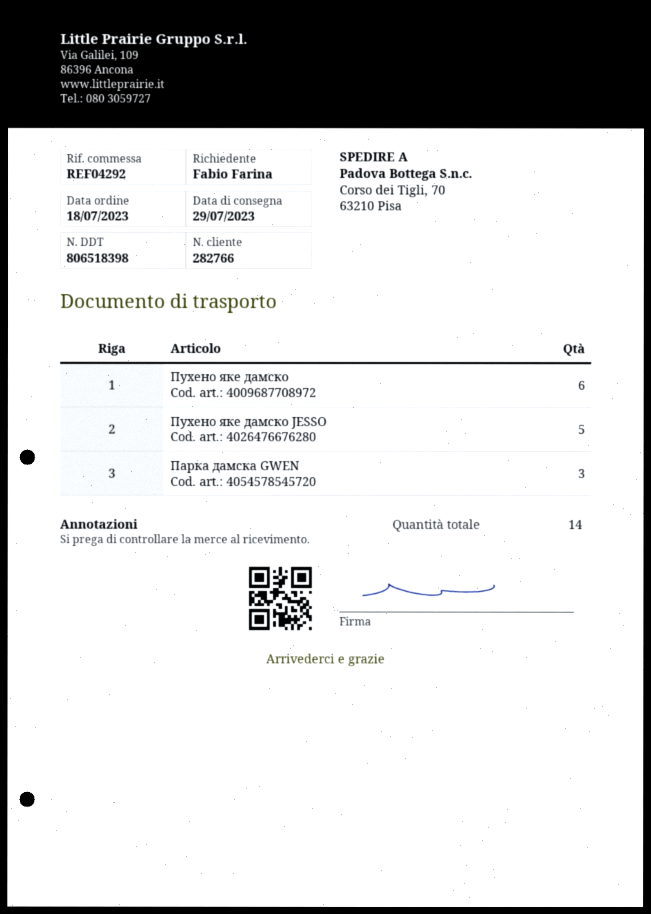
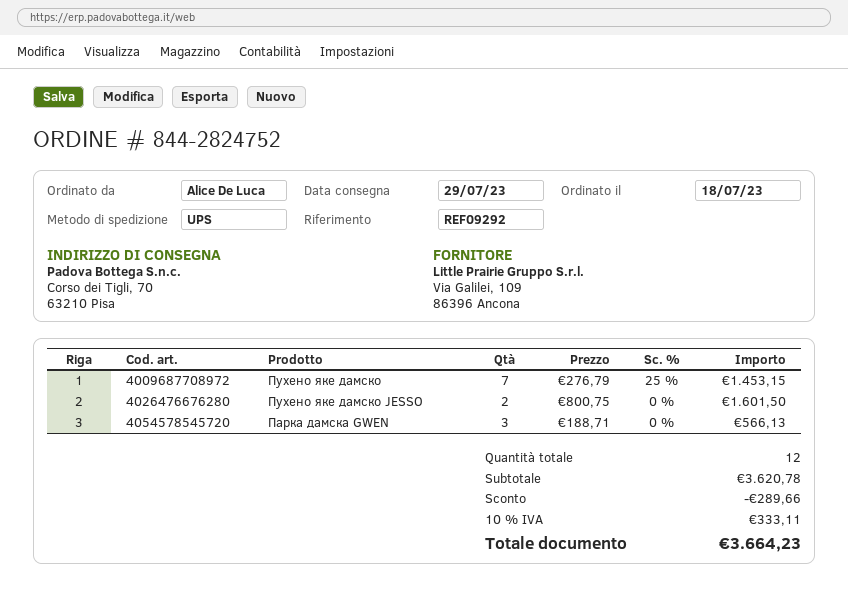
reference: REF04292 -> REF09292
ordered by: Fabio Farina -> Alice De Luca
Пухено яке дамско: 6 -> 7
Пухено яке дамско JESSO: 5 -> 2
total quantity: 14 -> 12

